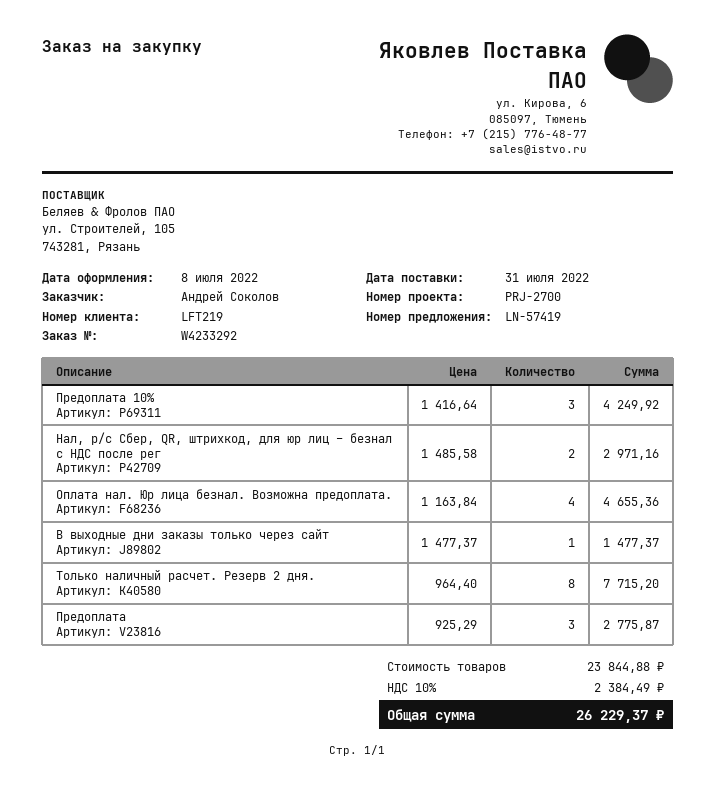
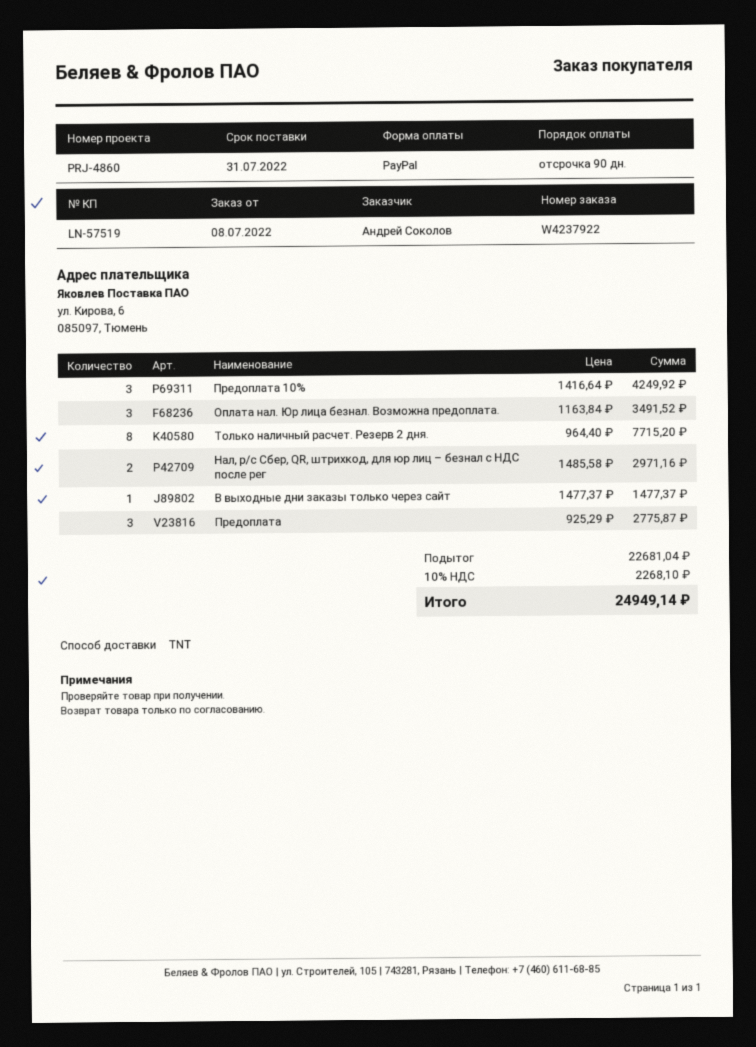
quote number: LN-57419 -> LN-57519
order number: W4233292 -> W4237922
reference: PRJ-2700 -> PRJ-4860
Оплата нал. Юр лица безнал. Возможна предоплата.: 4 x 1163.84 = 4655.36 -> 3 x 1163.84 = 3491.52
subtotal: 23844.88 -> 22681.04
tax: 10% = 2384.49 -> 10% = 2268.10
total: 26229.37 -> 24949.14

